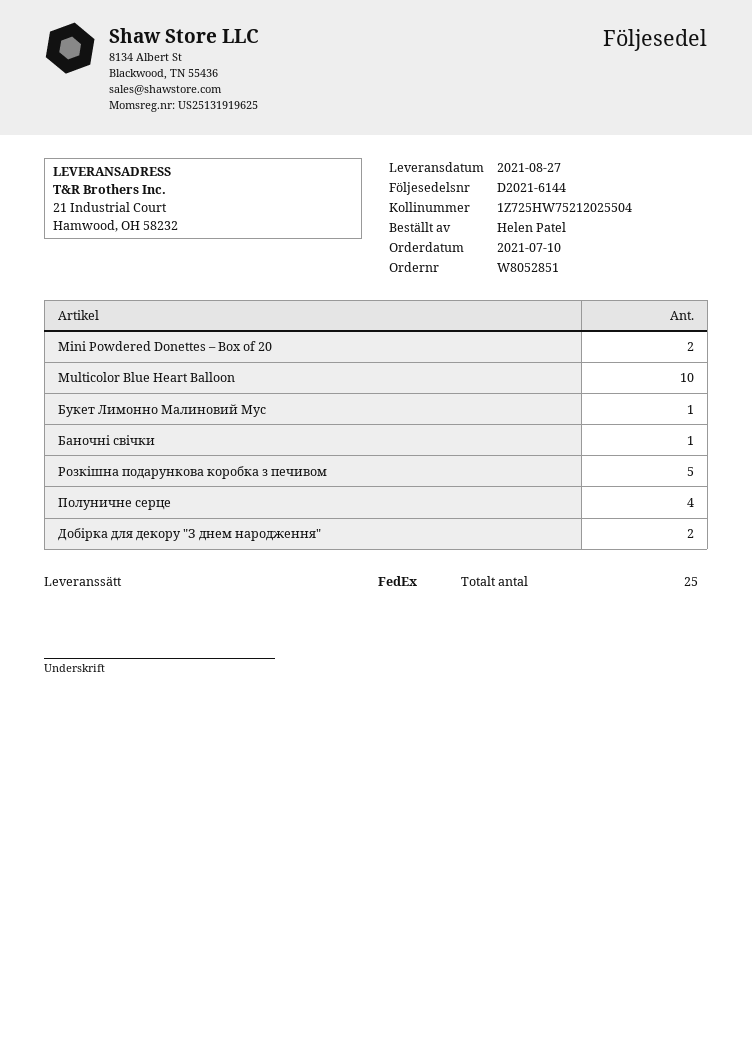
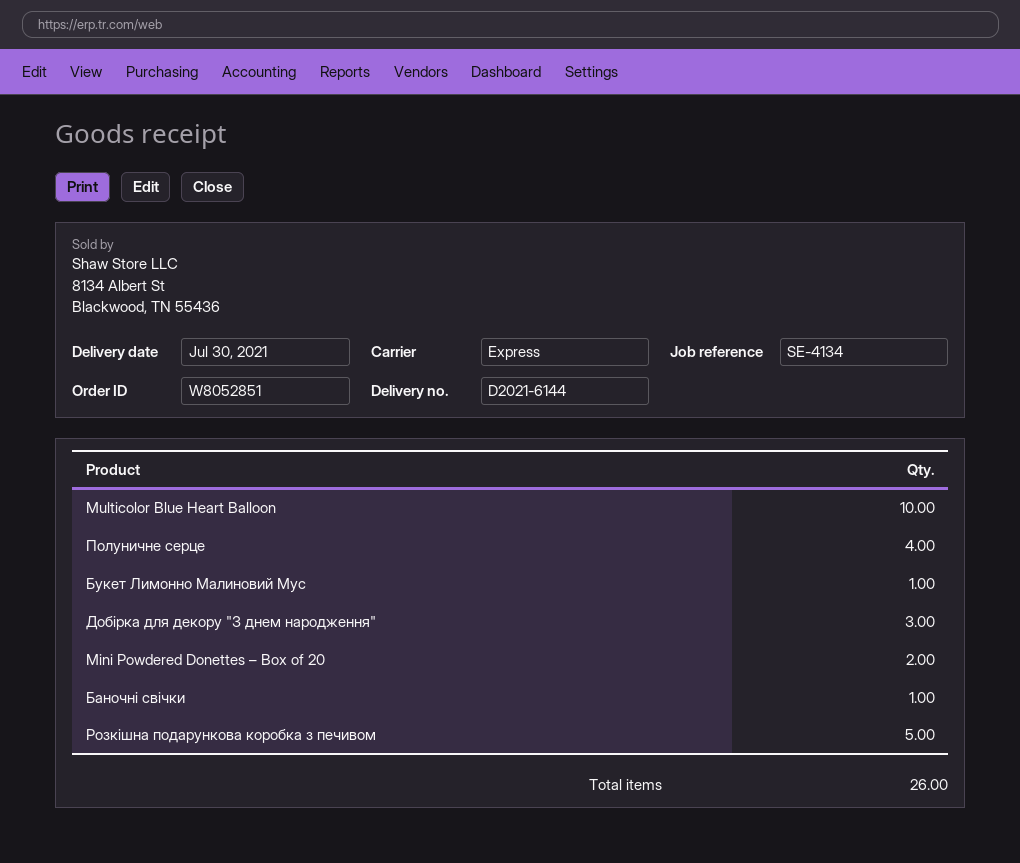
delivery date: 2021-08-27 -> 2021-07-30
shipping method: FedEx -> express
Добірка для декору "З днем народження": 2 -> 3
total quantity: 25 -> 26

